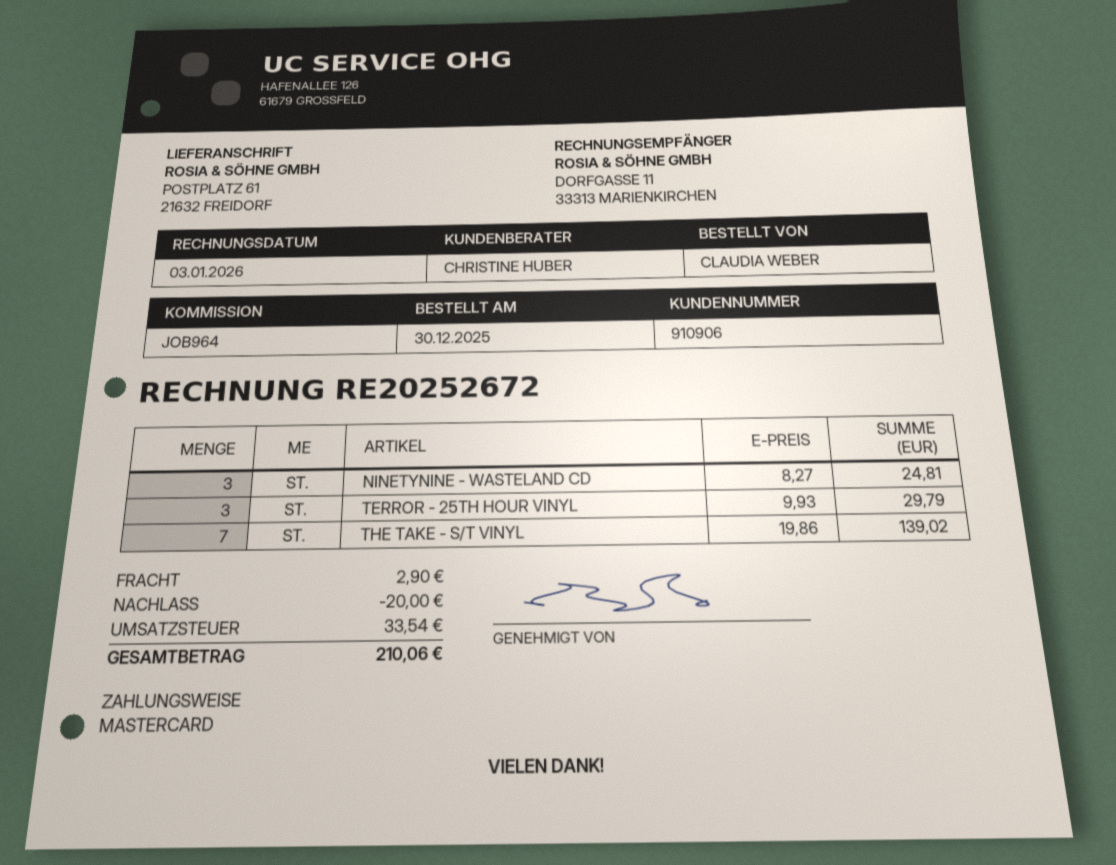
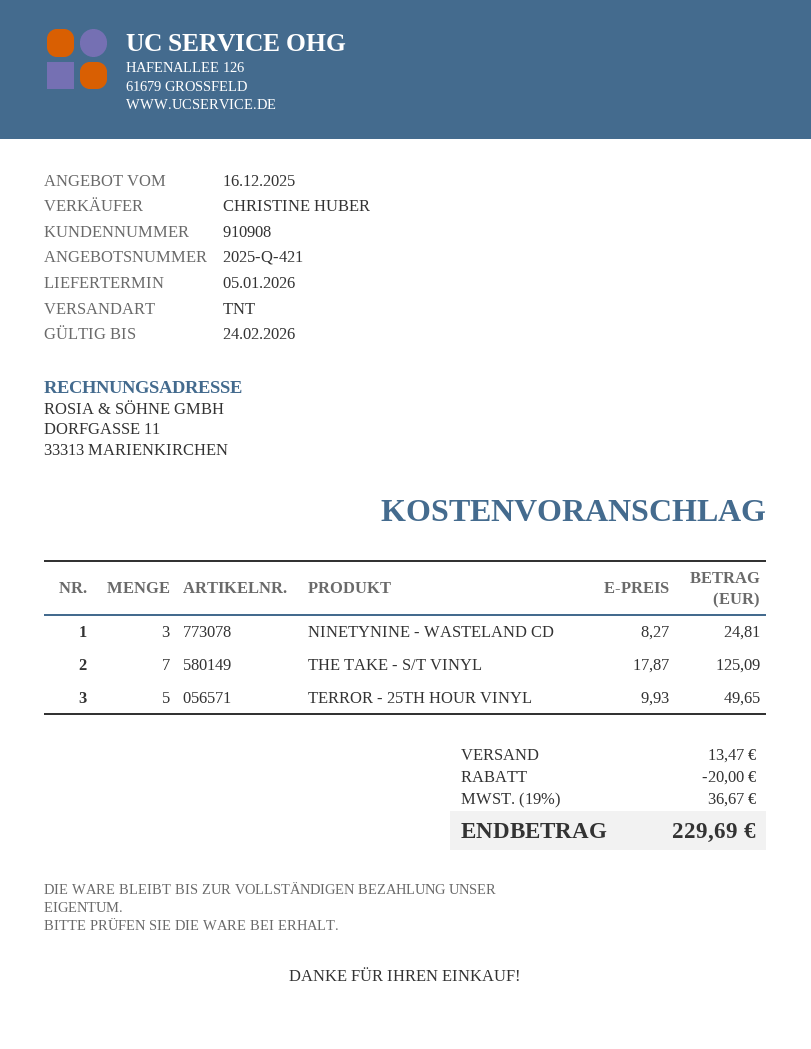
customer number: 910906 -> 910908
TERROR - 25TH HOUR VINYL: 3 x 9.93 = 29.79 -> 5 x 9.93 = 49.65
THE TAKE - S/T VINYL: 7 x 19.86 = 139.02 -> 7 x 17.87 = 125.09
shipping: 2.90 -> 13.47
tax: 33.54 -> 36.67
total: 210.06 -> 229.69

